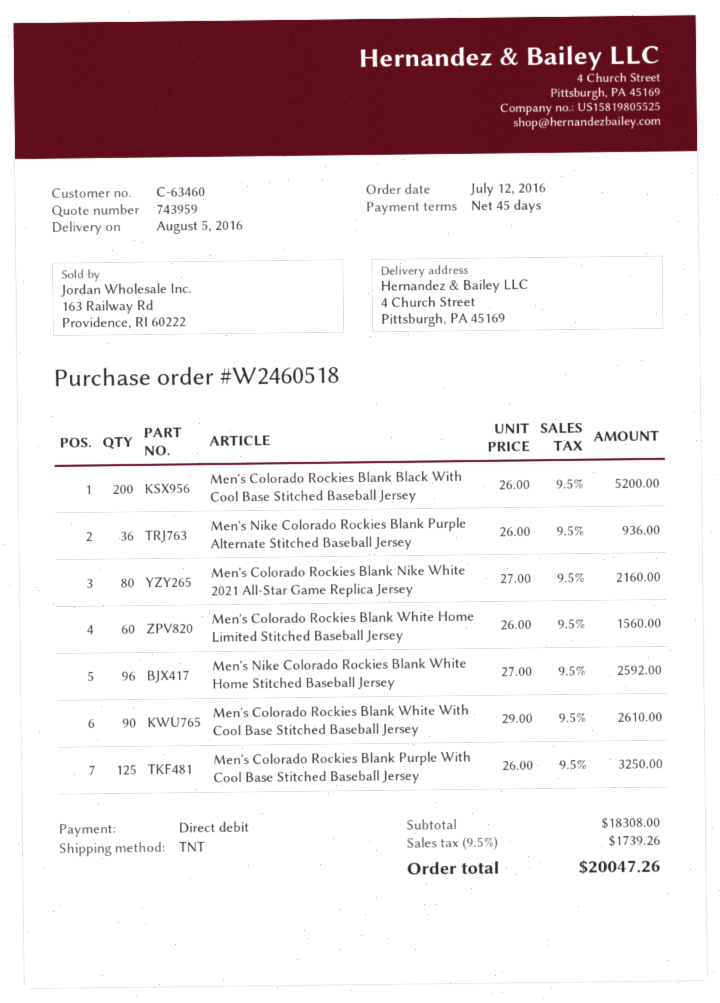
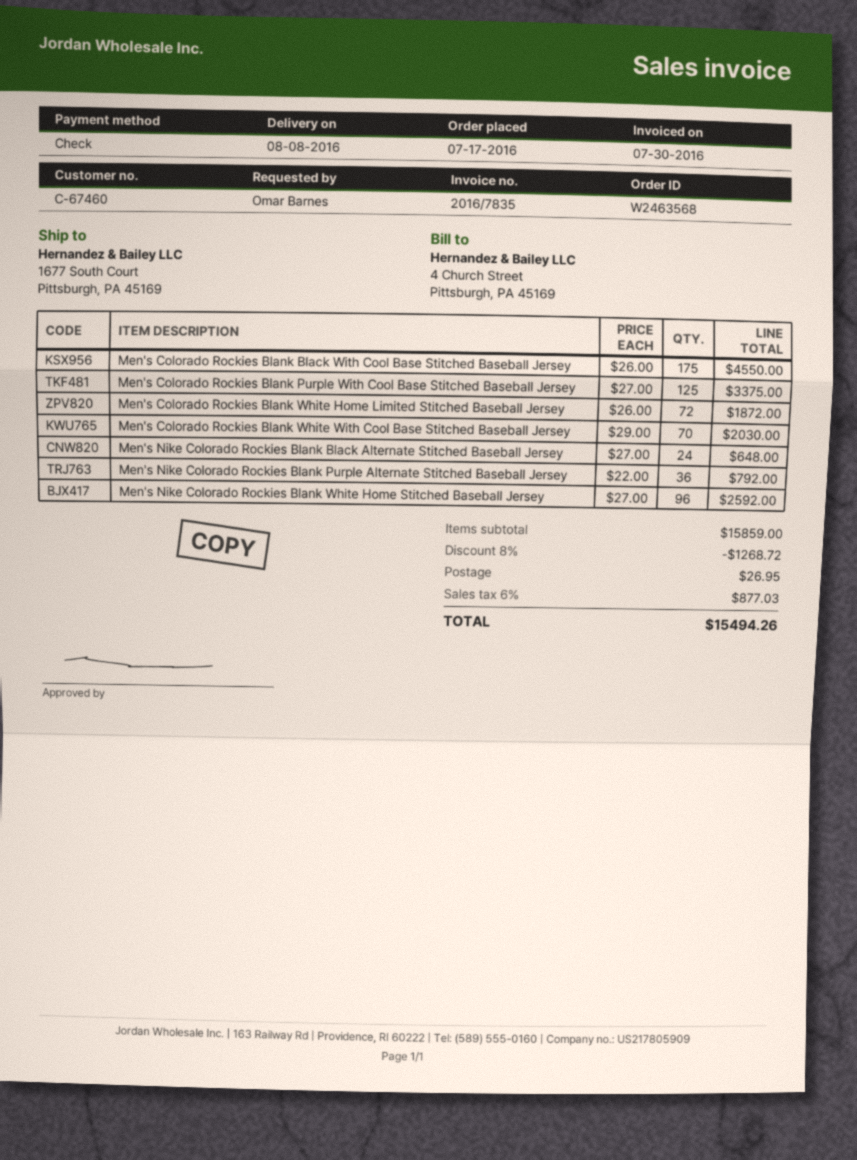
order number: W2460518 -> W2463568
order date: 2016-07-12 -> 2016-07-17
delivery date: 2016-08-05 -> 2016-08-08
customer number: C-63460 -> C-67460
payment method: direct debit -> cheque
ship to: 4 Church Street, Pittsburgh, PA 45169 -> 1677 South Court, Pittsburgh, PA 45169
Men's Colorado Rockies Blank Black With Cool Base Stitched Baseball Jersey: 200 x 26.00 = 5200.00 -> 175 x 26.00 = 4550.00
Men's Nike Colorado Rockies Blank Purple Alternate Stitched Baseball Jersey: 36 x 26.00 = 936.00 -> 36 x 22.00 = 792.00
Men's Colorado Rockies Blank Nike White 2021 All-Star Game Replica Jersey: 80 x 27.00 = 2160.00 -> none
Men's Colorado Rockies Blank White Home Limited Stitched Baseball Jersey: 60 x 26.00 = 1560.00 -> 72 x 26.00 = 1872.00
Men's Colorado Rockies Blank White With Cool Base Stitched Baseball Jersey: 90 x 29.00 = 2610.00 -> 70 x 29.00 = 2030.00
Men's Colorado Rockies Blank Purple With Cool Base Stitched Baseball Jersey: 125 x 26.00 = 3250.00 -> 125 x 27.00 = 3375.00
Men's Nike Colorado Rockies Blank Black Alternate Stitched Baseball Jersey: none -> 24 x 27.00 = 648.00
subtotal: 18308.00 -> 15859.00
discount: none -> 8% = 1268.72
shipping: none -> 26.95
tax: 9.5% = 1739.26 -> 6% = 877.03
total: 20047.26 -> 15494.26

